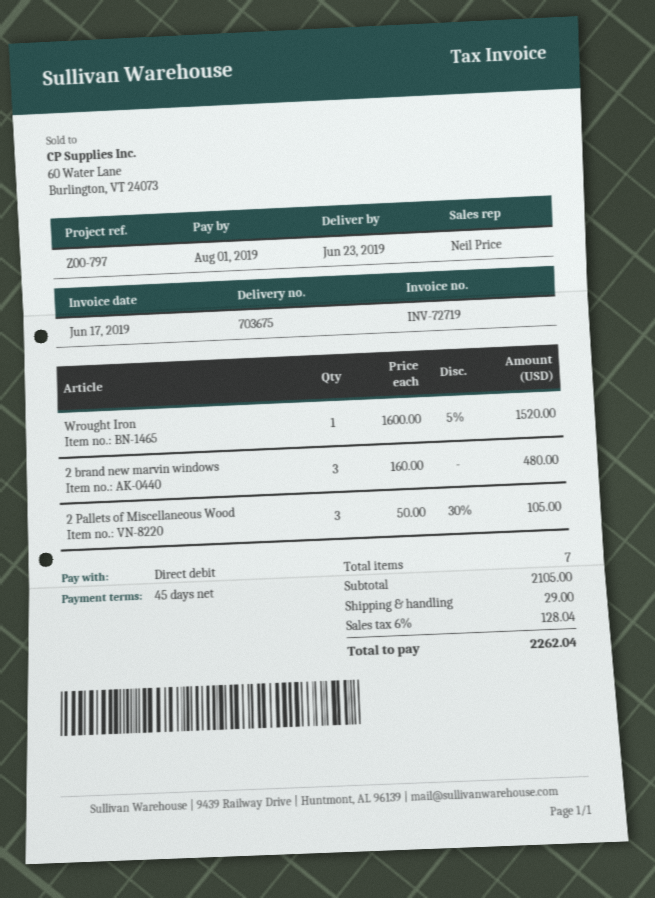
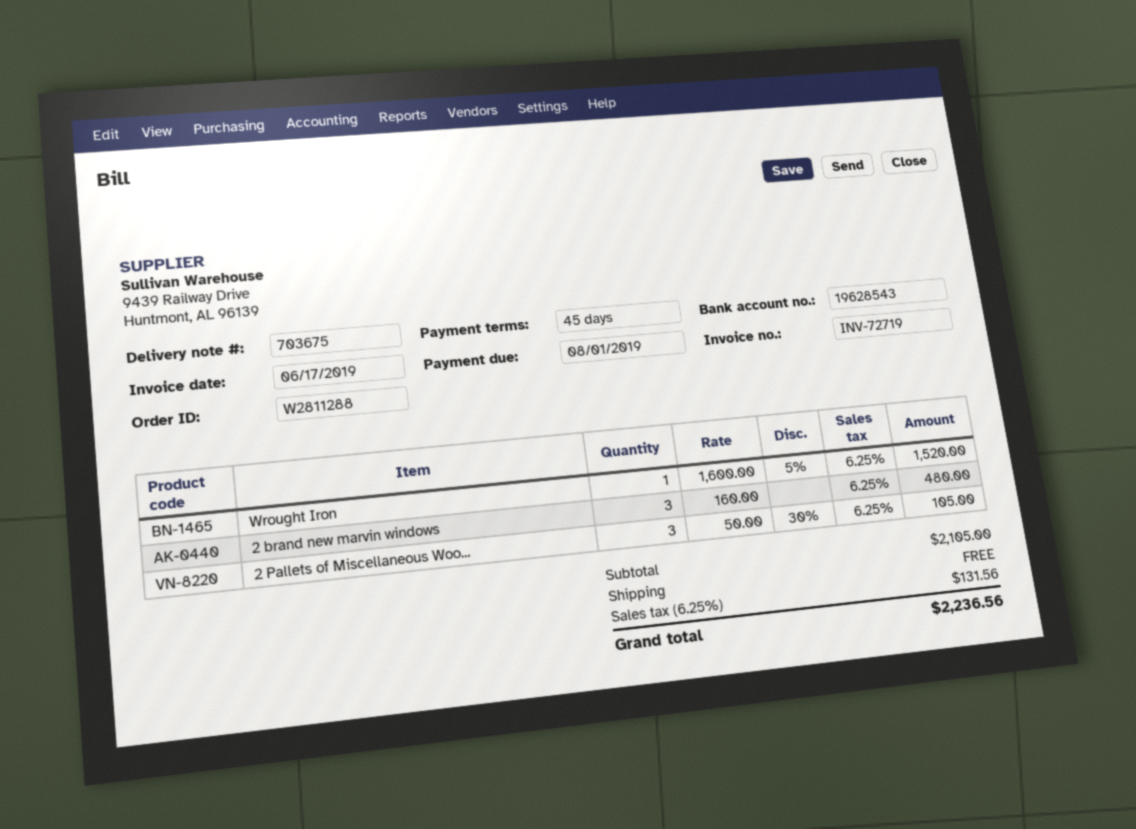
shipping: 29.00 -> 0.00
tax: 6% = 128.04 -> 6.25% = 131.56
total: 2262.04 -> 2236.56

